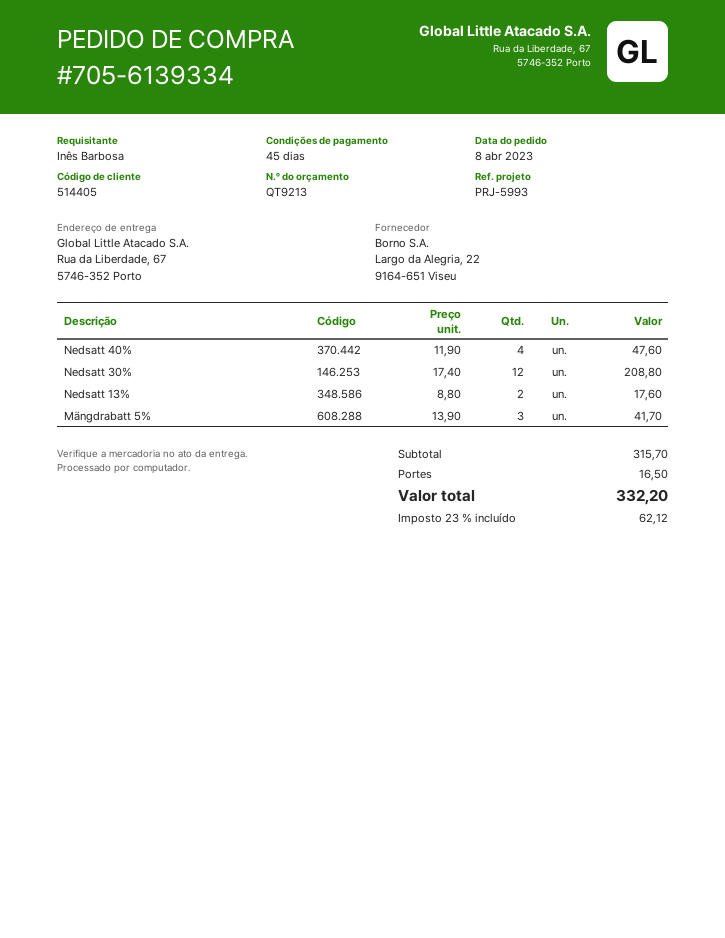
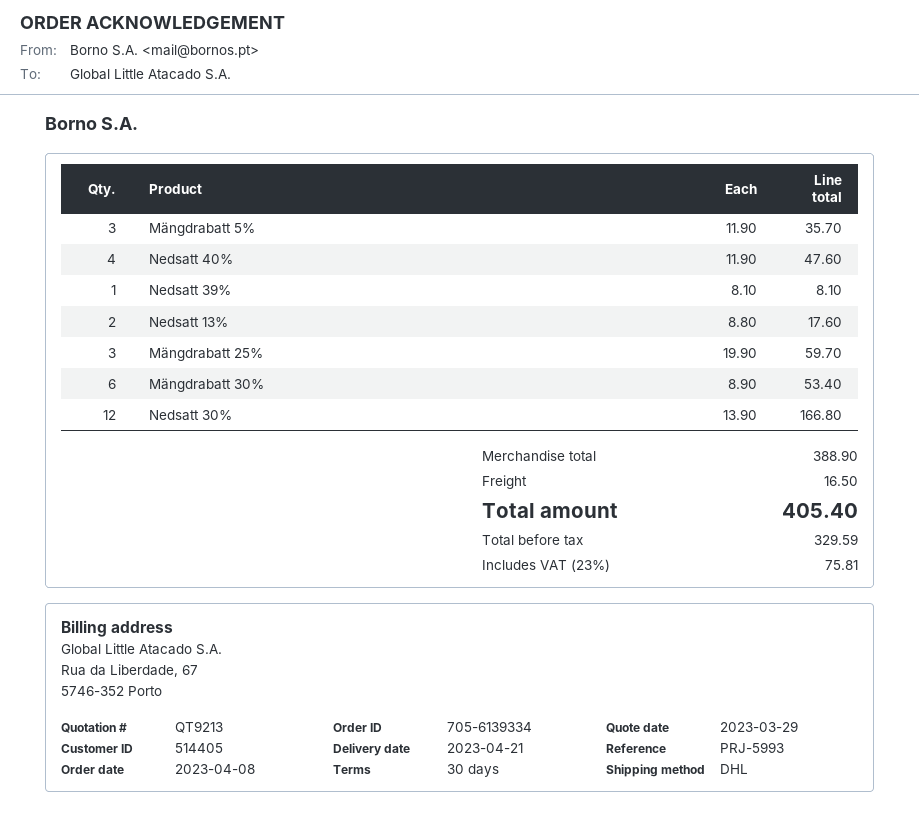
payment terms: 45 days -> 30 days
Nedsatt 30%: 12 x 17.40 = 208.80 -> 12 x 13.90 = 166.80
Mängdrabatt 5%: 3 x 13.90 = 41.70 -> 3 x 11.90 = 35.70
Nedsatt 39%: none -> 1 x 8.10 = 8.10
Mängdrabatt 25%: none -> 3 x 19.90 = 59.70
Mängdrabatt 30%: none -> 6 x 8.90 = 53.40
subtotal: 315.70 -> 388.90
tax: 23% = 62.12 -> 23% = 75.81
total: 332.20 -> 405.40

